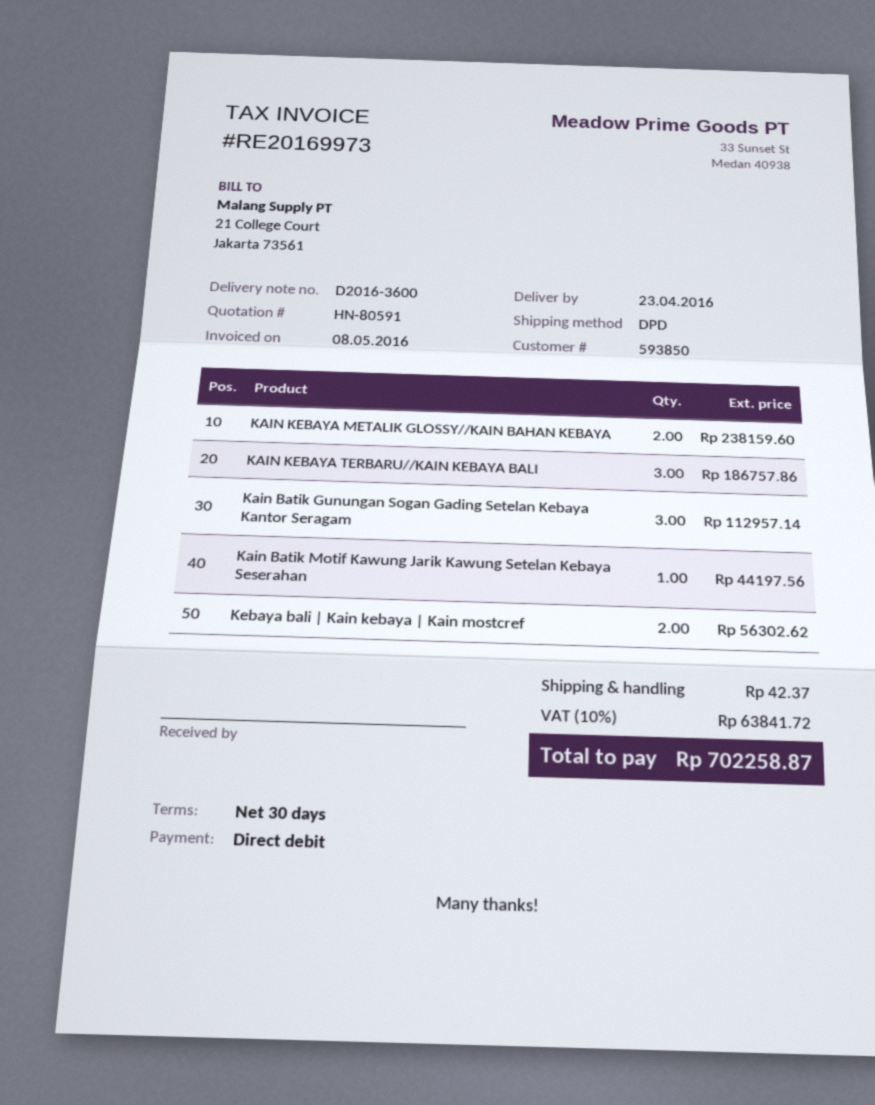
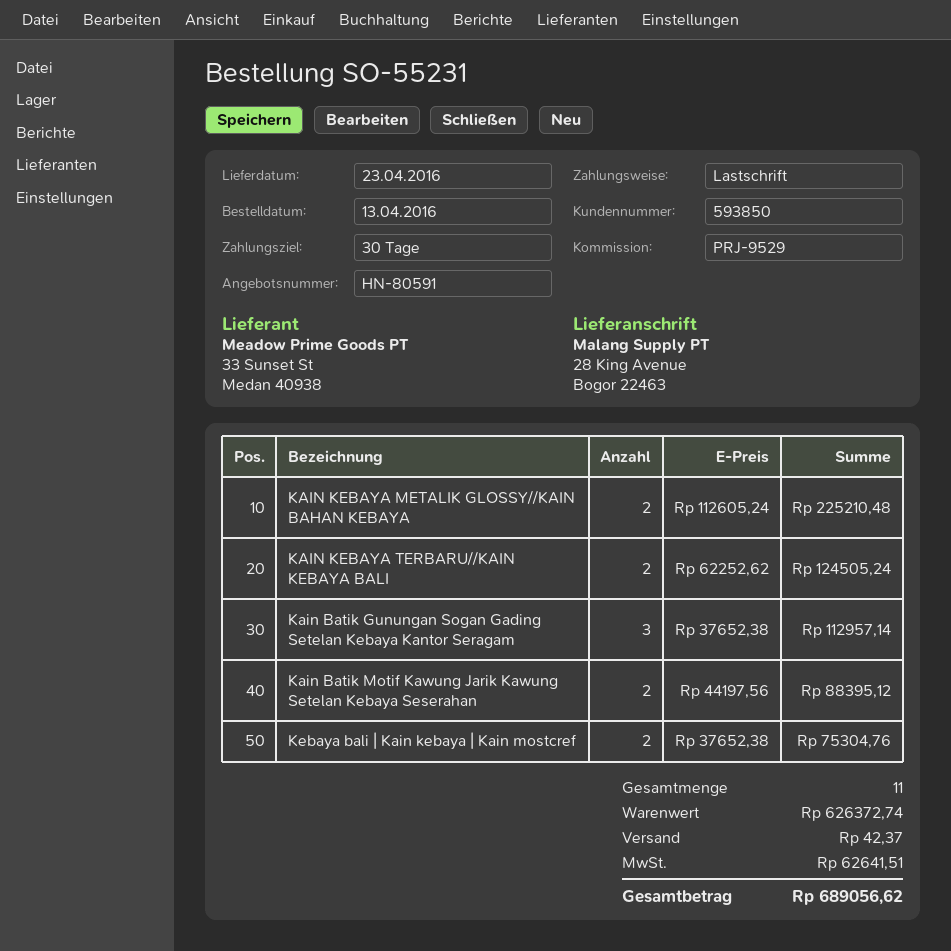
KAIN KEBAYA METALIK GLOSSY//KAIN BAHAN KEBAYA: 2 for 238159.60 -> 2 for 225210.48
KAIN KEBAYA TERBARU//KAIN KEBAYA BALI: 3 for 186757.86 -> 2 for 124505.24
Kain Batik Motif Kawung Jarik Kawung Setelan Kebaya Seserahan: 1 for 44197.56 -> 2 for 88395.12
Kebaya bali | Kain kebaya | Kain mostcref: 2 for 56302.62 -> 2 for 75304.76
tax: 63841.72 -> 62641.51
total: 702258.87 -> 689056.62

